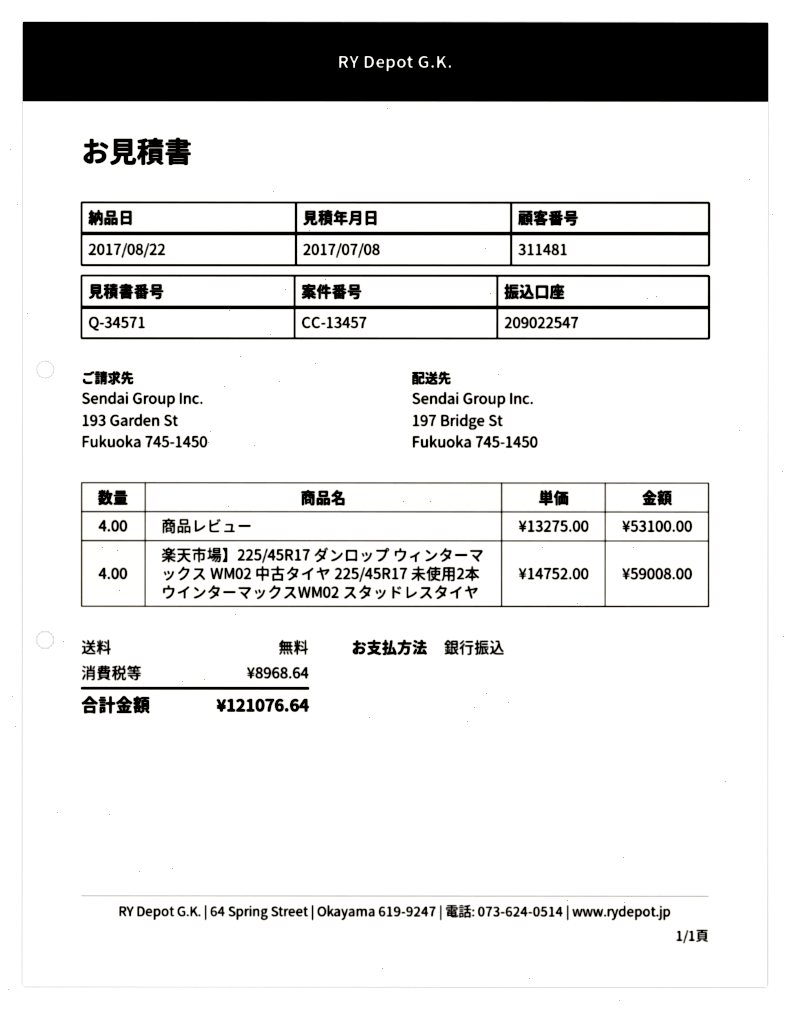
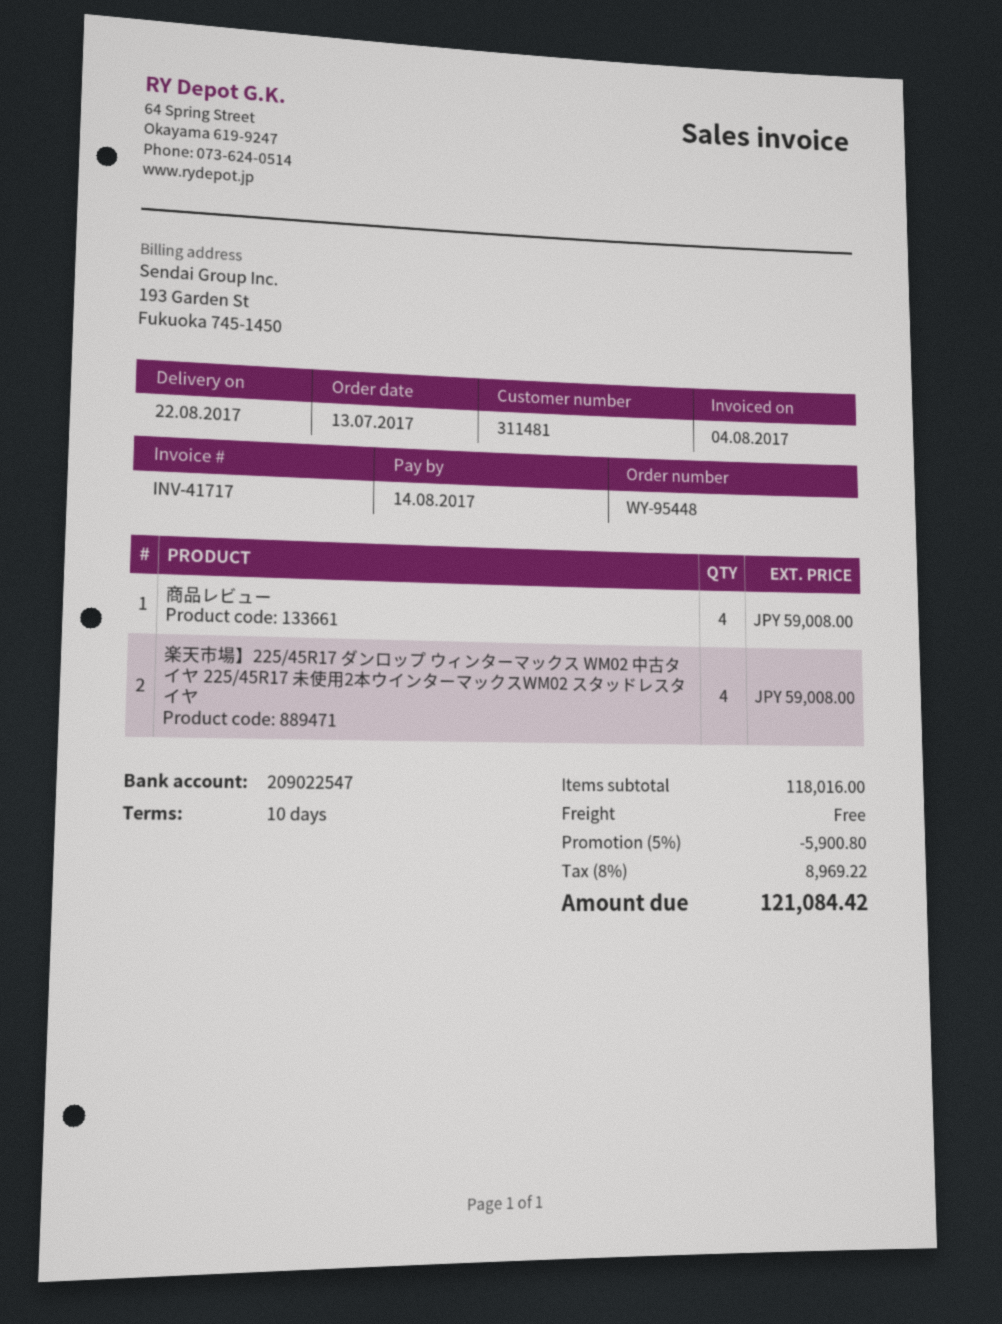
商品レビュー: 4 for 53100.00 -> 4 for 59008.00
discount: none -> 5% = 5900.80
tax: 8968.64 -> 8969.22
total: 121076.64 -> 121084.42

